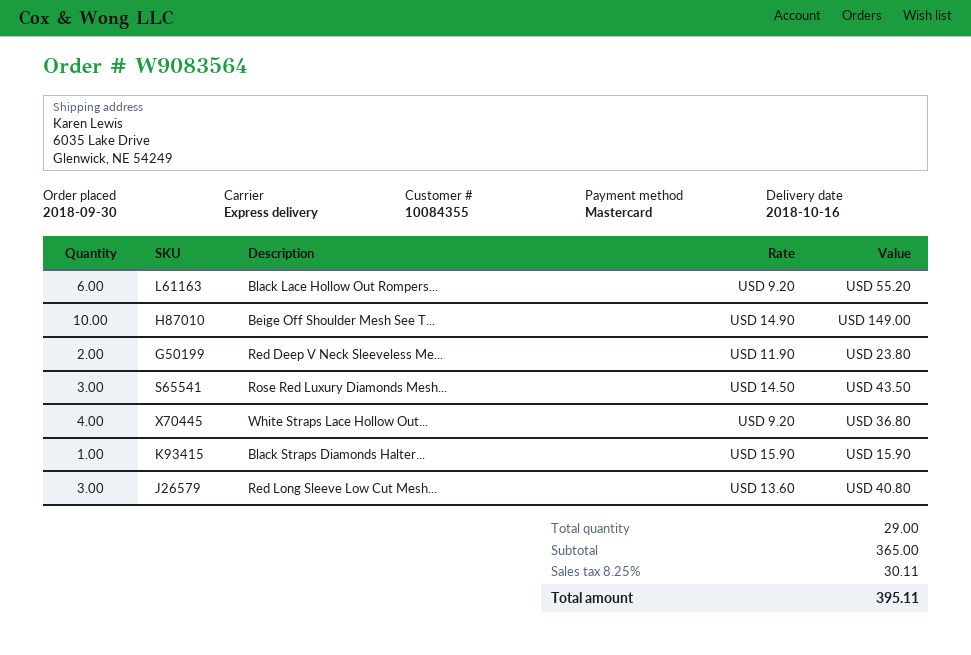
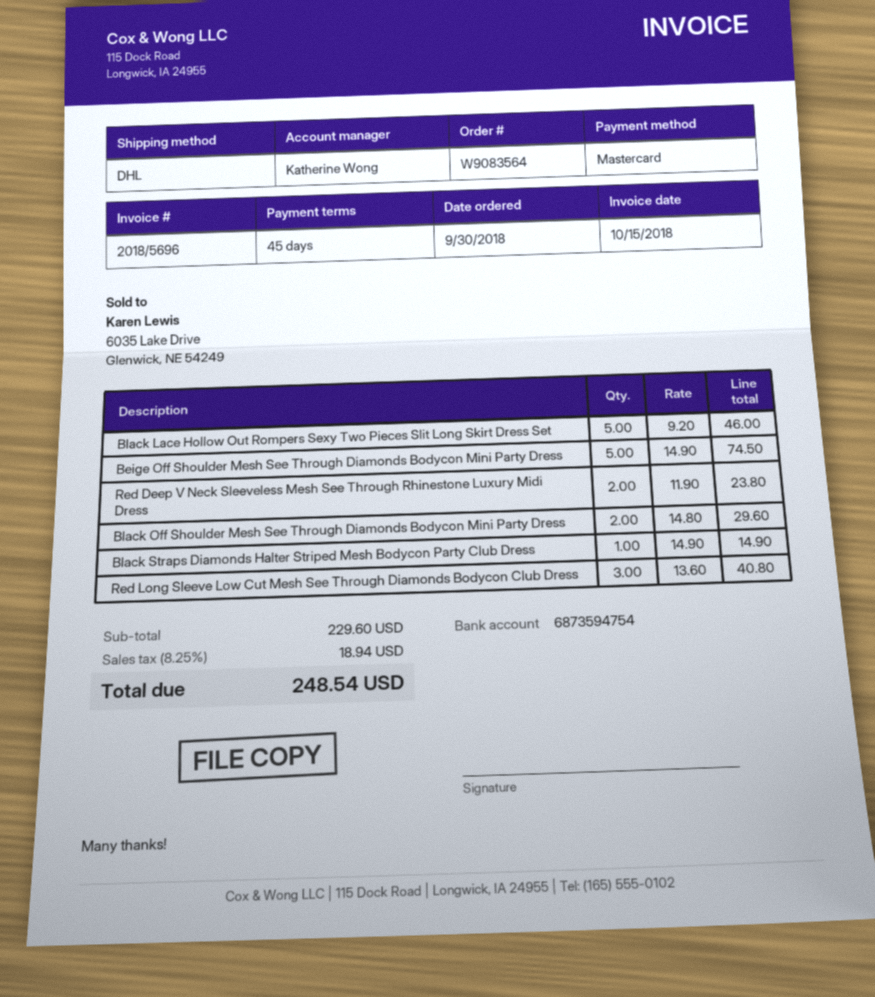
shipping method: express -> DHL
Black Lace Hollow Out Rompers...: 6 x 9.20 = 55.20 -> 5 x 9.20 = 46.00
Beige Off Shoulder Mesh See T...: 10 x 14.90 = 149.00 -> 5 x 14.90 = 74.50
Rose Red Luxury Diamonds Mesh...: 3 x 14.50 = 43.50 -> none
White Straps Lace Hollow Out...: 4 x 9.20 = 36.80 -> none
Black Straps Diamonds Halter...: 1 x 15.90 = 15.90 -> 1 x 14.90 = 14.90
Black Off Shoulder Mesh See Through Diamonds Bodycon Mini Party Dress: none -> 2 x 14.80 = 29.60
subtotal: 365.00 -> 229.60
tax: 8.25% = 30.11 -> 8.25% = 18.94
total: 395.11 -> 248.54

